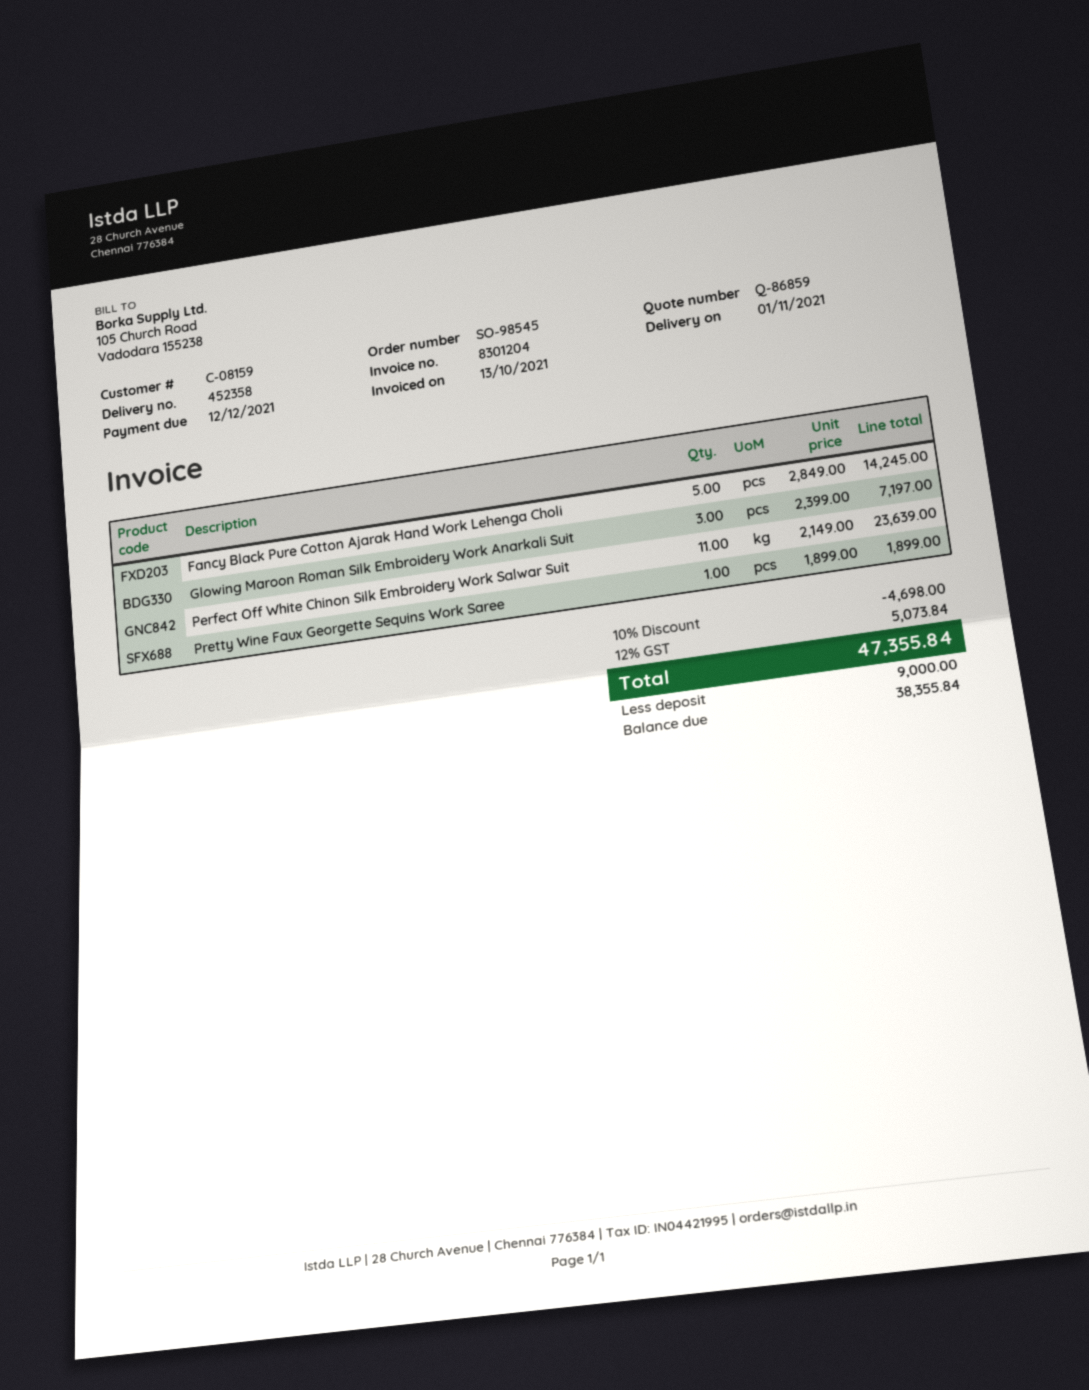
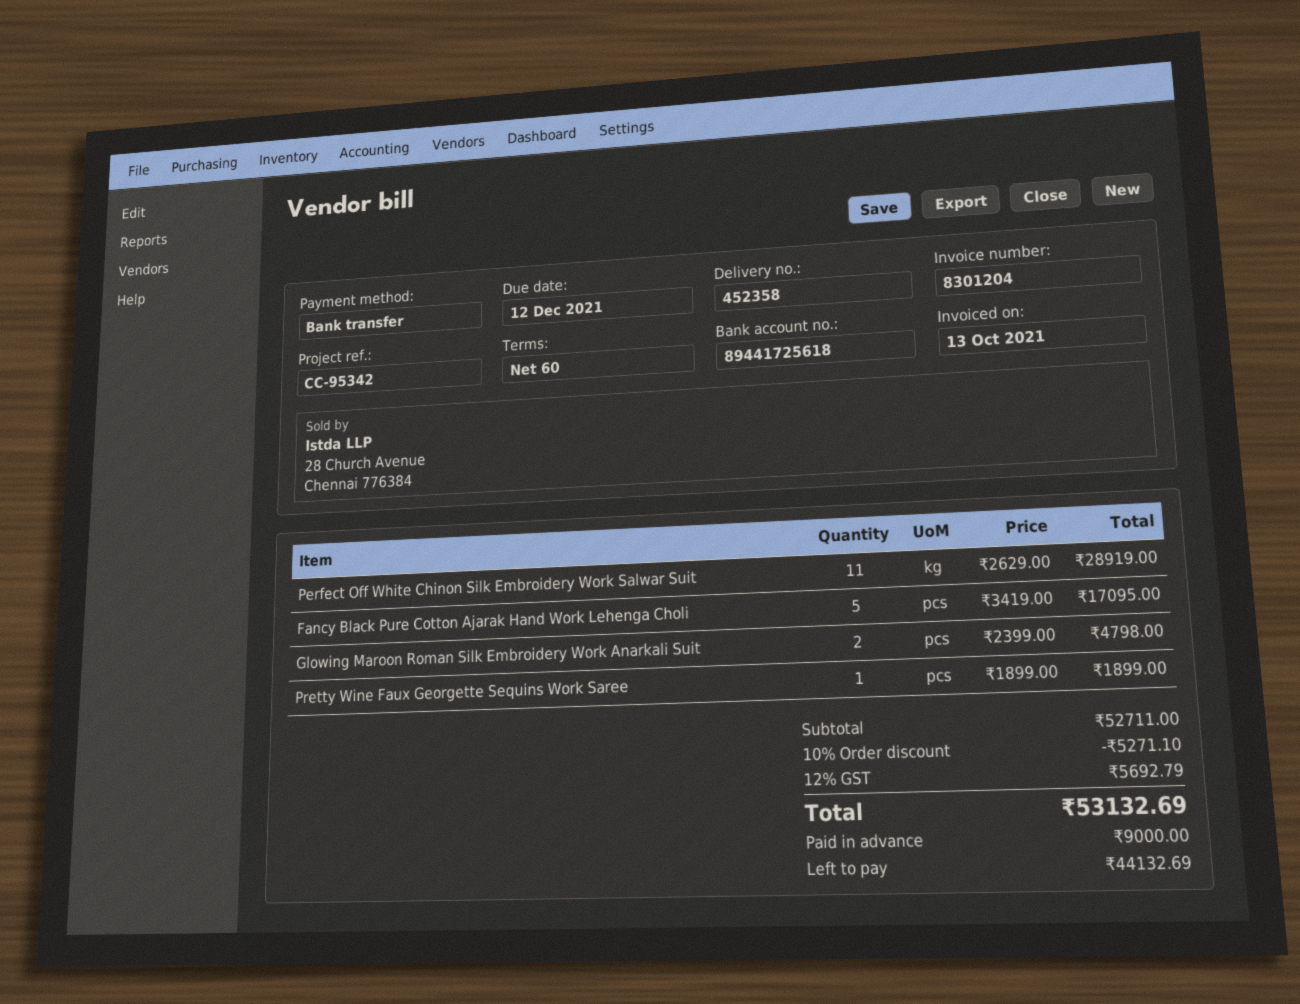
Fancy Black Pure Cotton Ajarak Hand Work Lehenga Choli: 5 x 2849.00 = 14245.00 -> 5 x 3419.00 = 17095.00
Glowing Maroon Roman Silk Embroidery Work Anarkali Suit: 3 x 2399.00 = 7197.00 -> 2 x 2399.00 = 4798.00
Perfect Off White Chinon Silk Embroidery Work Salwar Suit: 11 x 2149.00 = 23639.00 -> 11 x 2629.00 = 28919.00
discount: 10% = 4698.00 -> 10% = 5271.10
tax: 12% = 5073.84 -> 12% = 5692.79
total: 47355.84 -> 53132.69
balance: 38355.84 -> 44132.69

